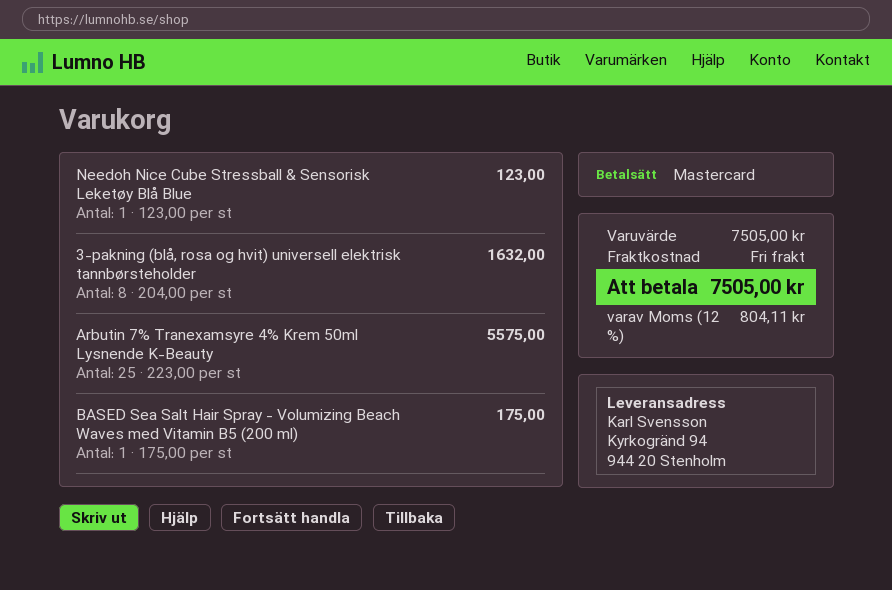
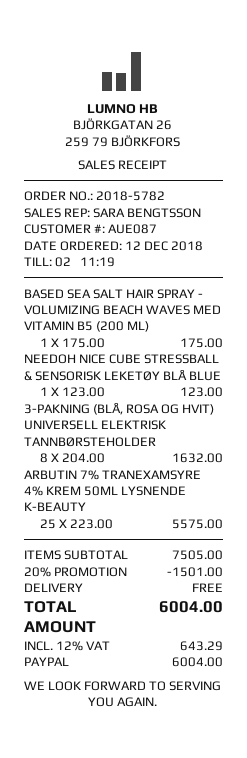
payment method: Mastercard -> PayPal
discount: none -> 20% = 1501.00
tax: 12% = 804.11 -> 12% = 643.29
total: 7505.00 -> 6004.00

